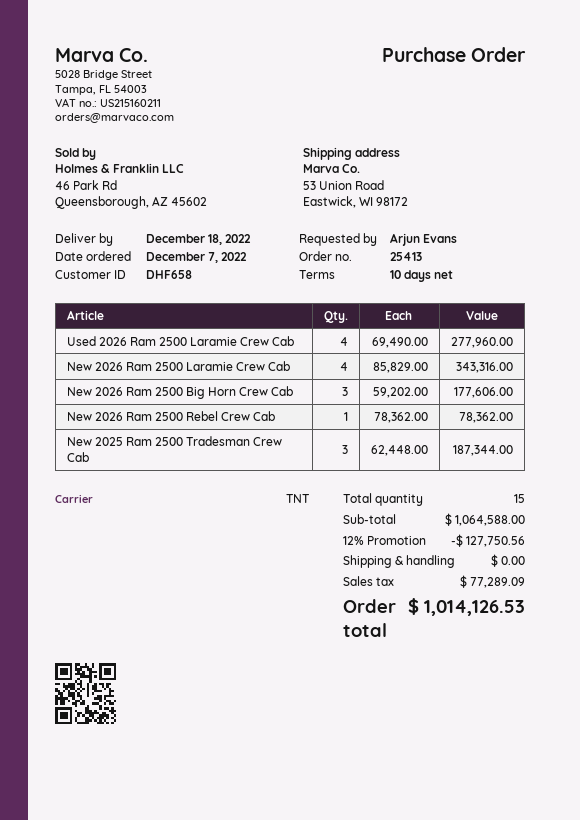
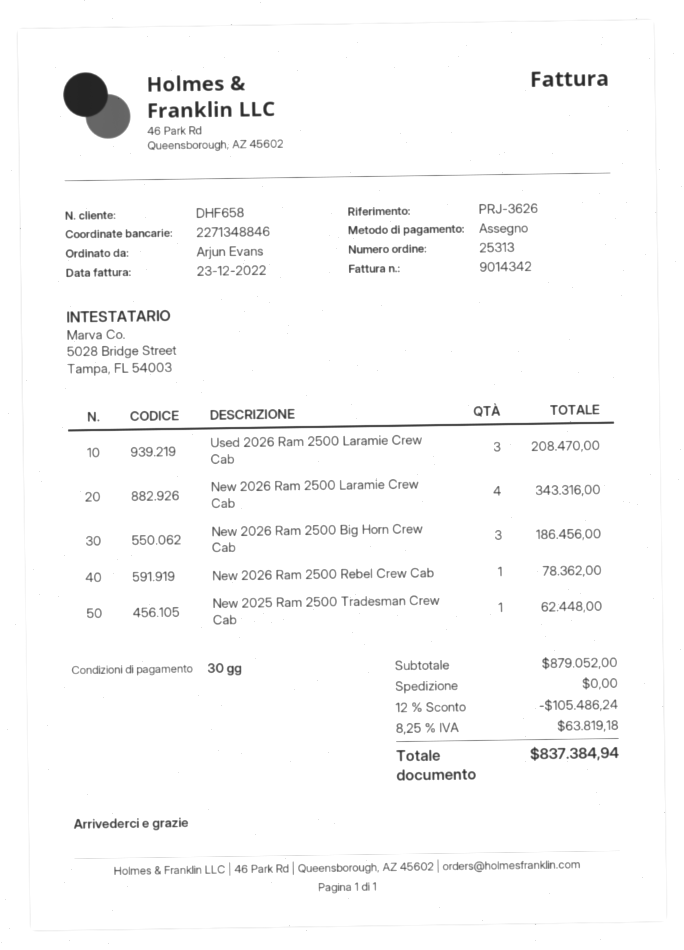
order number: 25413 -> 25313
payment terms: 10 days -> 30 days
Used 2026 Ram 2500 Laramie Crew Cab: 4 for 277960.00 -> 3 for 208470.00
New 2026 Ram 2500 Big Horn Crew Cab: 3 for 177606.00 -> 3 for 186456.00
New 2025 Ram 2500 Tradesman Crew Cab: 3 for 187344.00 -> 1 for 62448.00
subtotal: 1064588.00 -> 879052.00
discount: 12% = 127750.56 -> 12% = 105486.24
tax: 77289.09 -> 63819.18
total: 1014126.53 -> 837384.94

